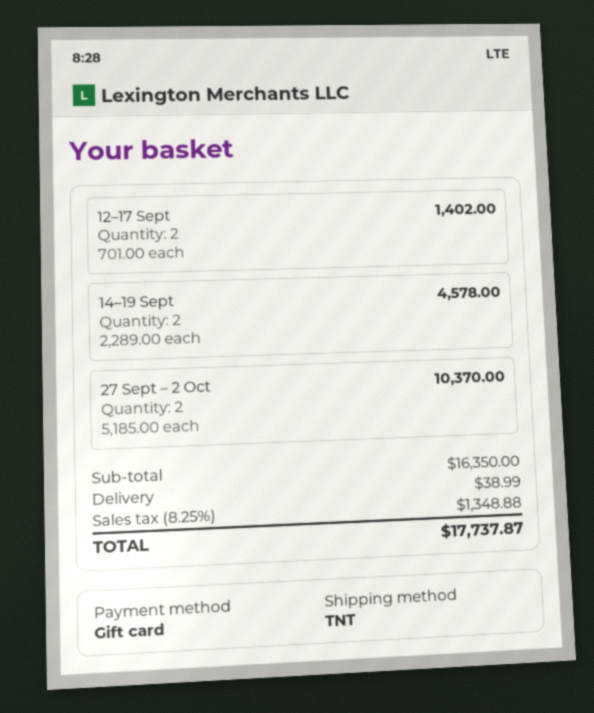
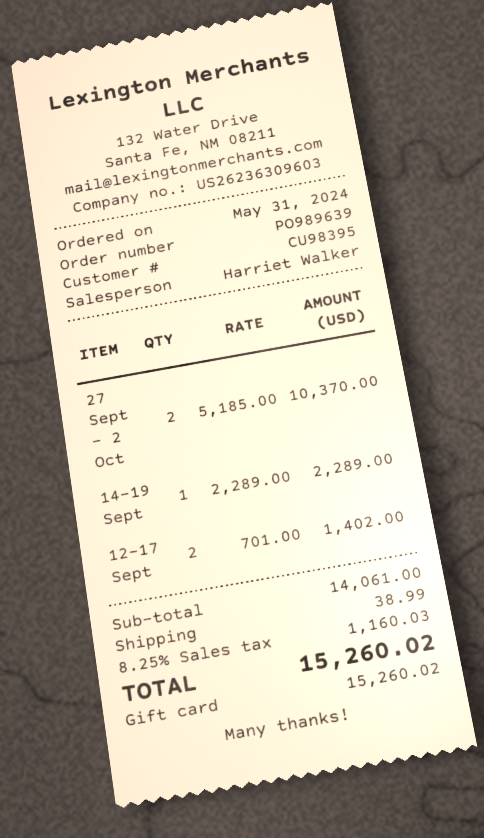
14–19 Sept: 2 x 2289.00 = 4578.00 -> 1 x 2289.00 = 2289.00
subtotal: 16350.00 -> 14061.00
tax: 8.25% = 1348.88 -> 8.25% = 1160.03
total: 17737.87 -> 15260.02

